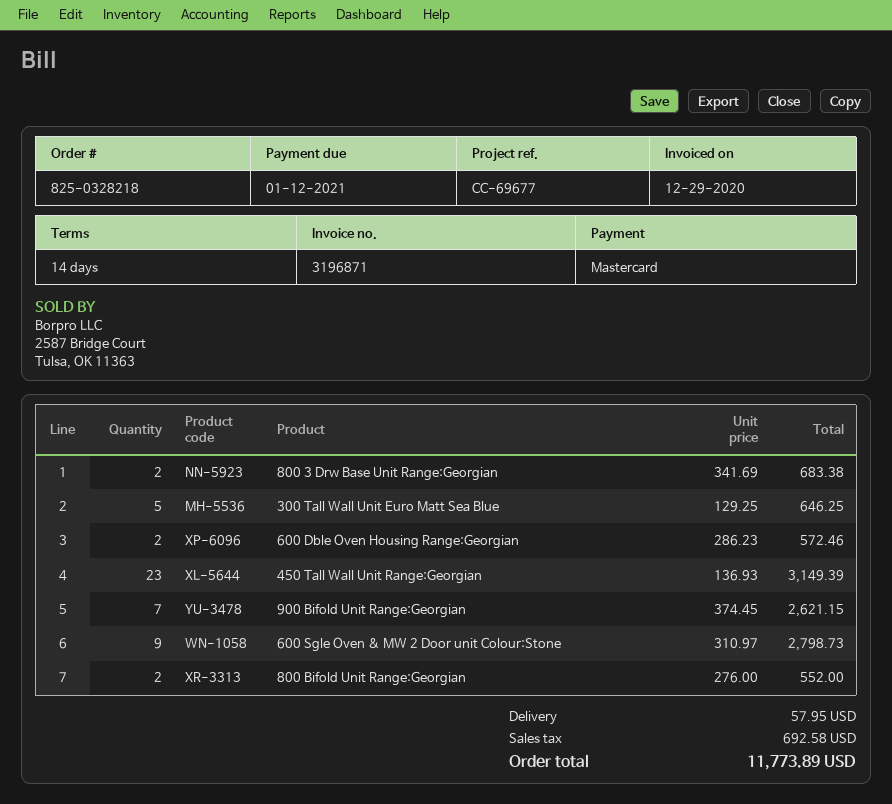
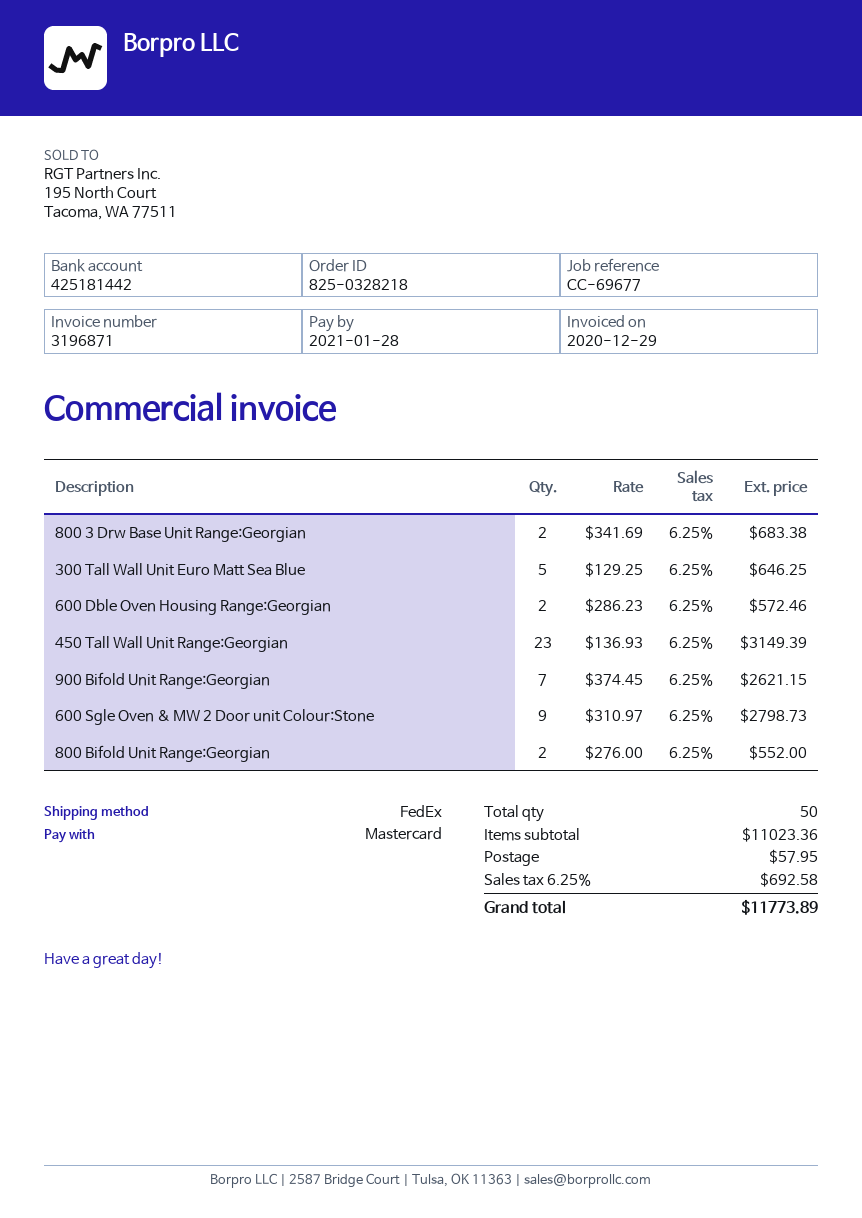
due date: 2021-01-12 -> 2021-01-28

